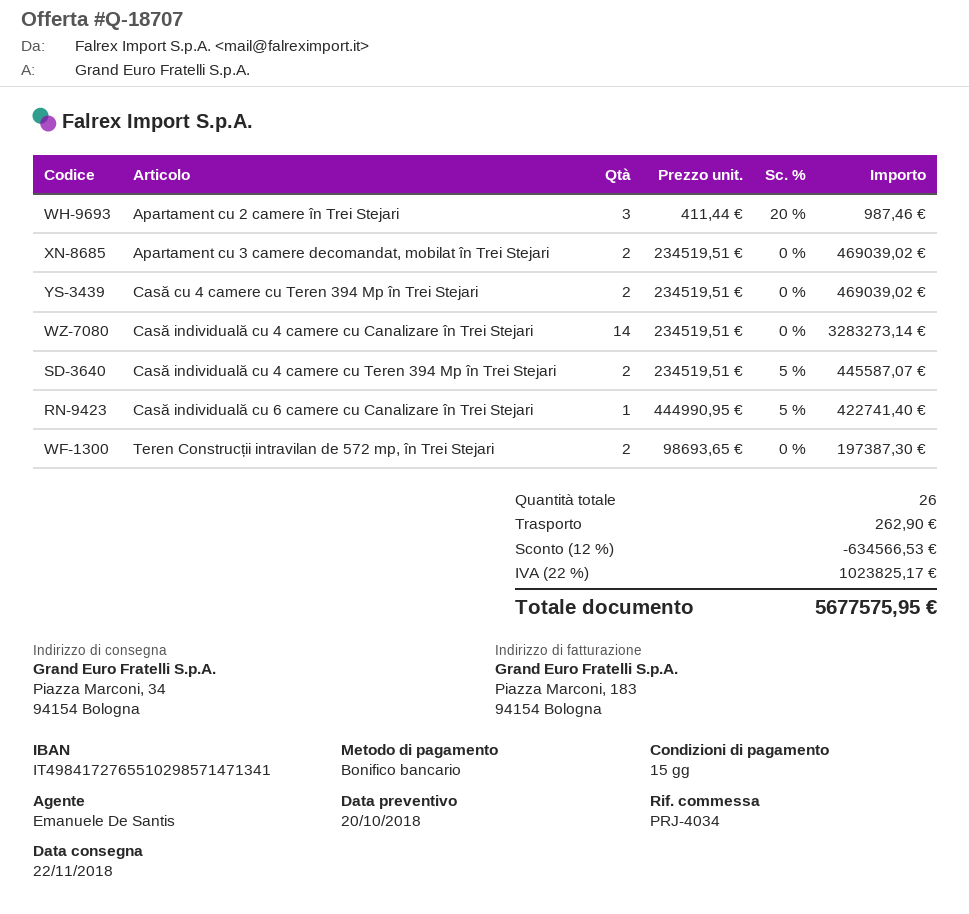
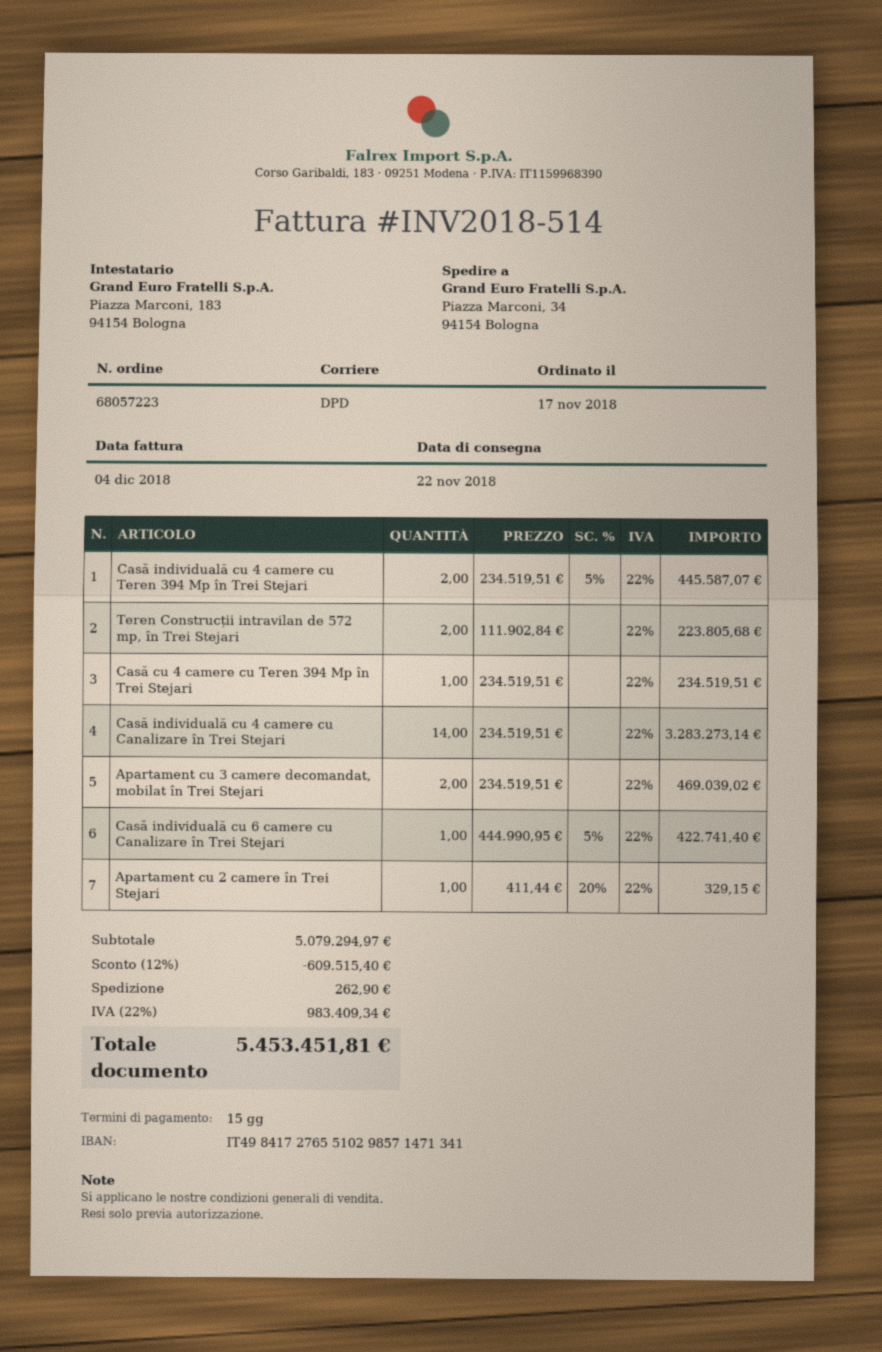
Apartament cu 2 camere în Trei Stejari: 3 x 411.44 - 20% = 987.46 -> 1 x 411.44 - 20% = 329.15
Casă cu 4 camere cu Teren 394 Mp în Trei Stejari: 2 x 234519.51 = 469039.02 -> 1 x 234519.51 = 234519.51
Teren Construcții intravilan de 572 mp, în Trei Stejari: 2 x 98693.65 = 197387.30 -> 2 x 111902.84 = 223805.68
discount: 12% = 634566.53 -> 12% = 609515.40
tax: 22% = 1023825.17 -> 22% = 983409.34
total: 5677575.95 -> 5453451.81

